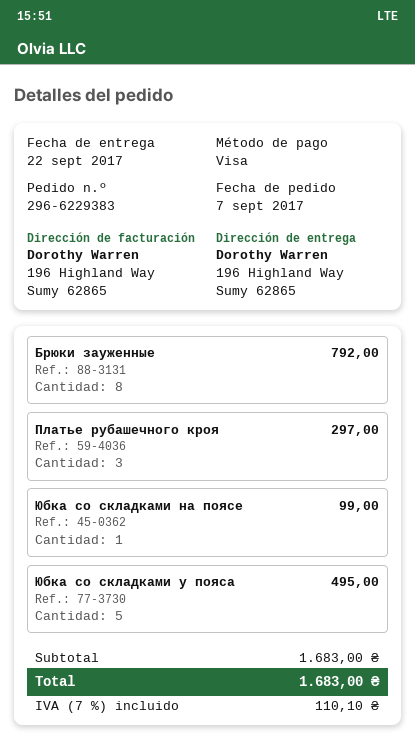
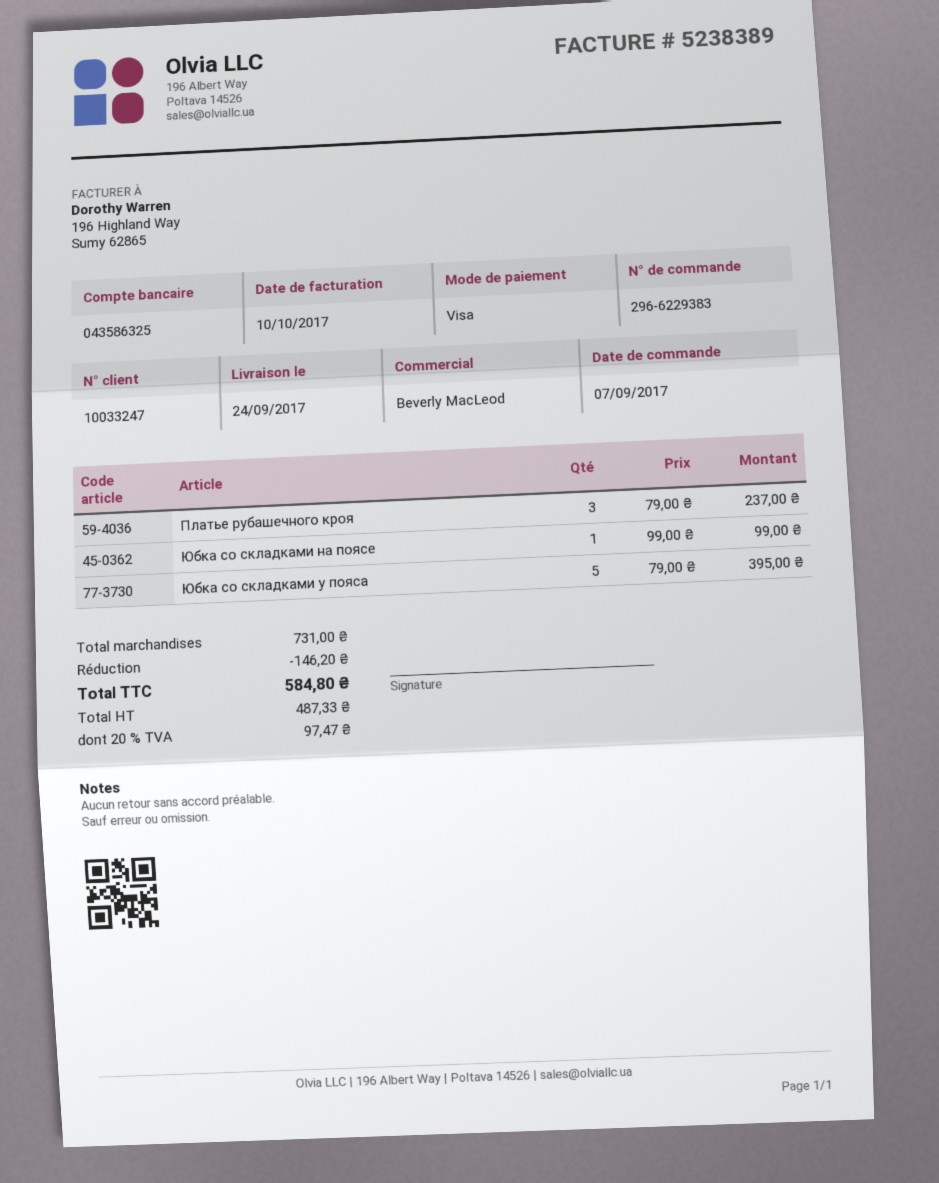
delivery date: 2017-09-22 -> 2017-09-24
Брюки зауженные: 8 for 792.00 -> none
Платье рубашечного кроя: 3 for 297.00 -> 3 for 237.00
Юбка со складками у пояса: 5 for 495.00 -> 5 for 395.00
subtotal: 1683.00 -> 731.00
discount: none -> 146.20
tax: 7% = 110.10 -> 20% = 97.47
total: 1683.00 -> 584.80

